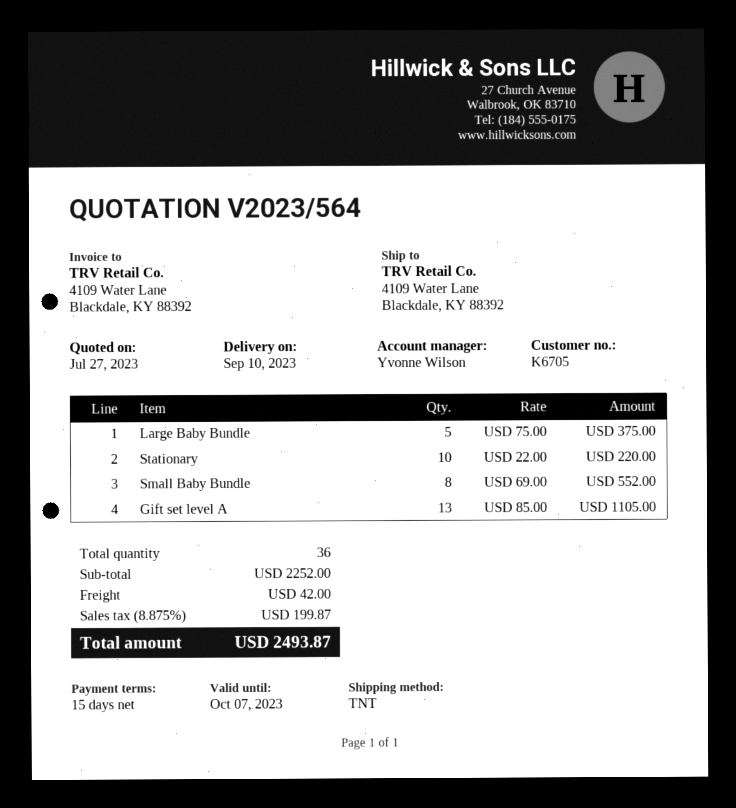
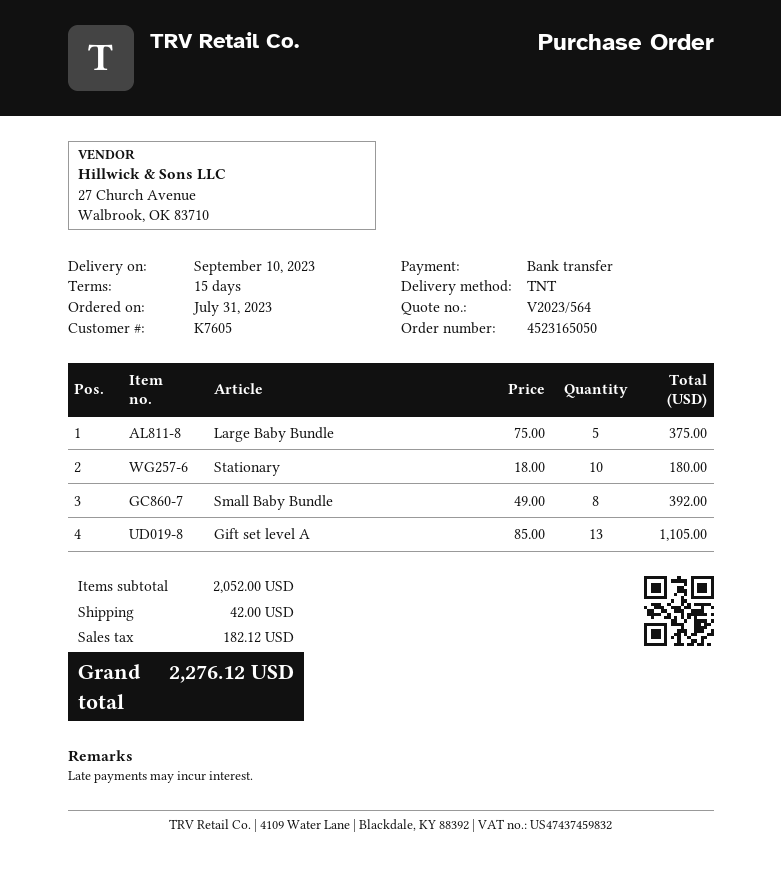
customer number: K6705 -> K7605
Stationary: 10 x 22.00 = 220.00 -> 10 x 18.00 = 180.00
Small Baby Bundle: 8 x 69.00 = 552.00 -> 8 x 49.00 = 392.00
subtotal: 2252.00 -> 2052.00
tax: 199.87 -> 182.12
total: 2493.87 -> 2276.12

